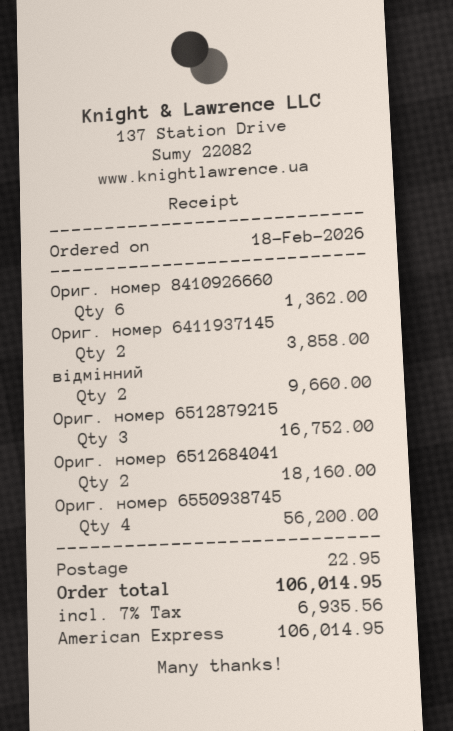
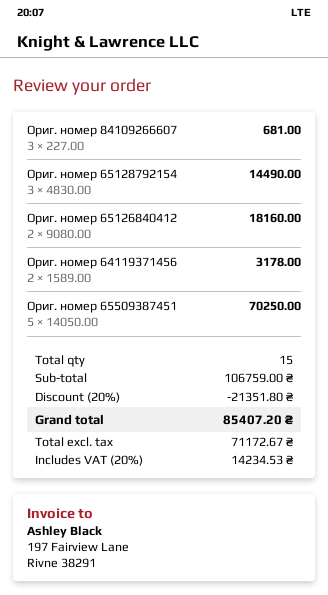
Ориг. номер 8410926660: 6 for 1362.00 -> 3 for 681.00
Ориг. номер 6411937145: 2 for 3858.00 -> 2 for 3178.00
відмінний: 2 for 9660.00 -> none
Ориг. номер 6512879215: 3 for 16752.00 -> 3 for 14490.00
Ориг. номер 6550938745: 4 for 56200.00 -> 5 for 70250.00
discount: none -> 20% = 21351.80
shipping: 22.95 -> none
tax: 7% = 6935.56 -> 20% = 14234.53
total: 106014.95 -> 85407.20

